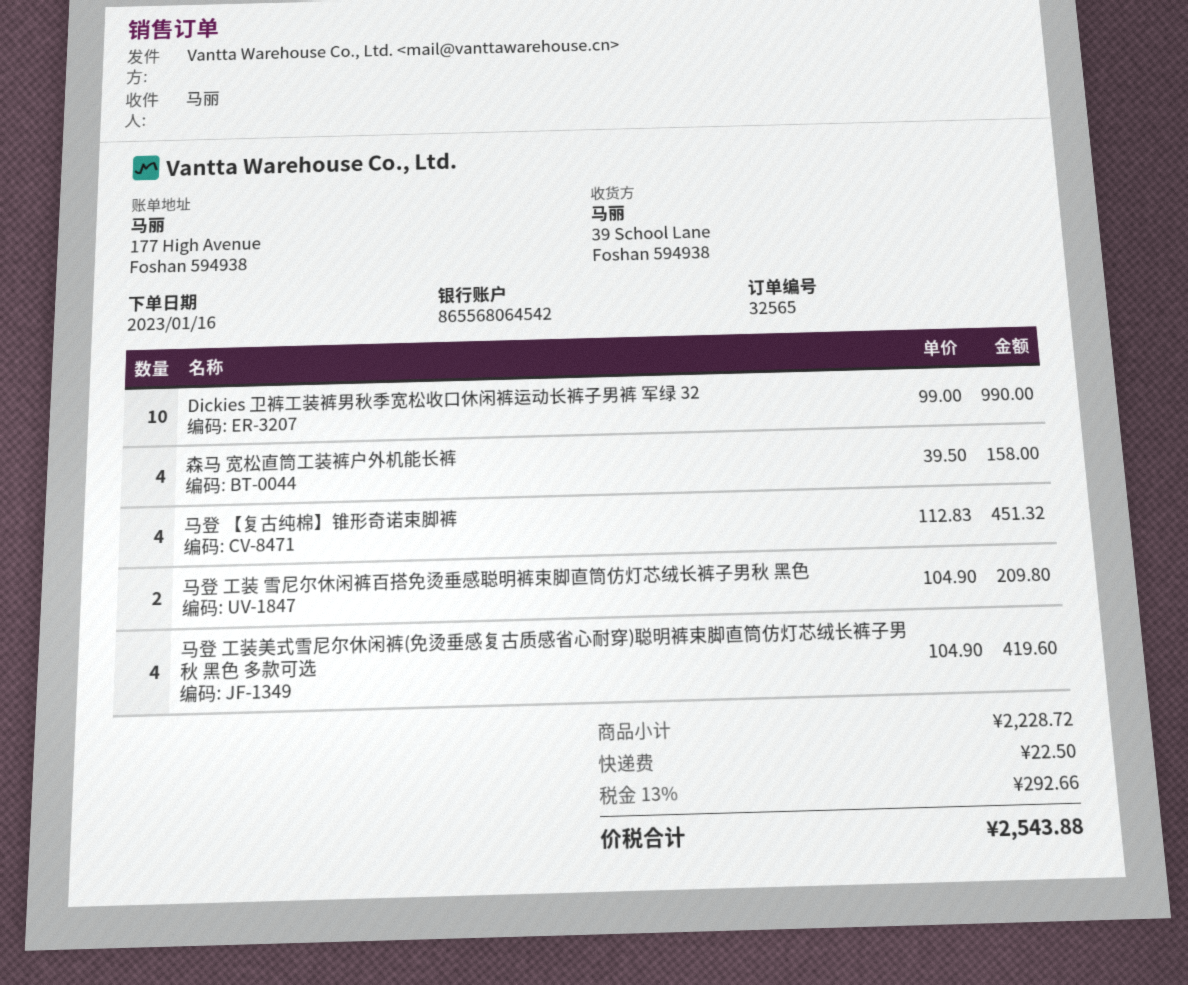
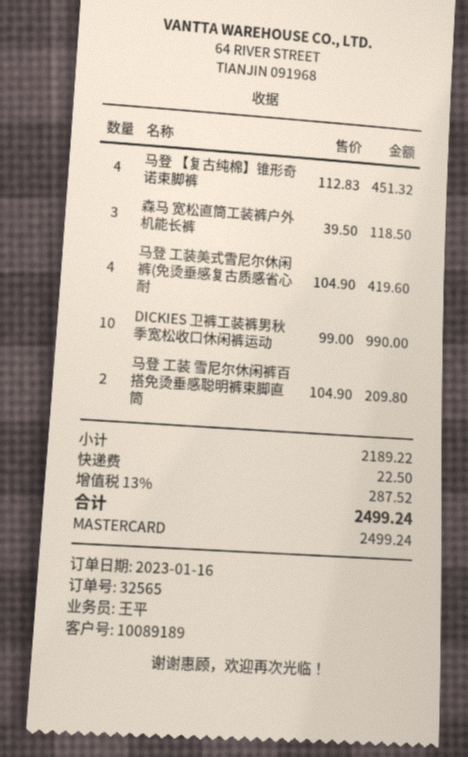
森马 宽松直筒工装裤户外机能长裤: 4 x 39.50 = 158.00 -> 3 x 39.50 = 118.50
subtotal: 2228.72 -> 2189.22
tax: 13% = 292.66 -> 13% = 287.52
total: 2543.88 -> 2499.24

